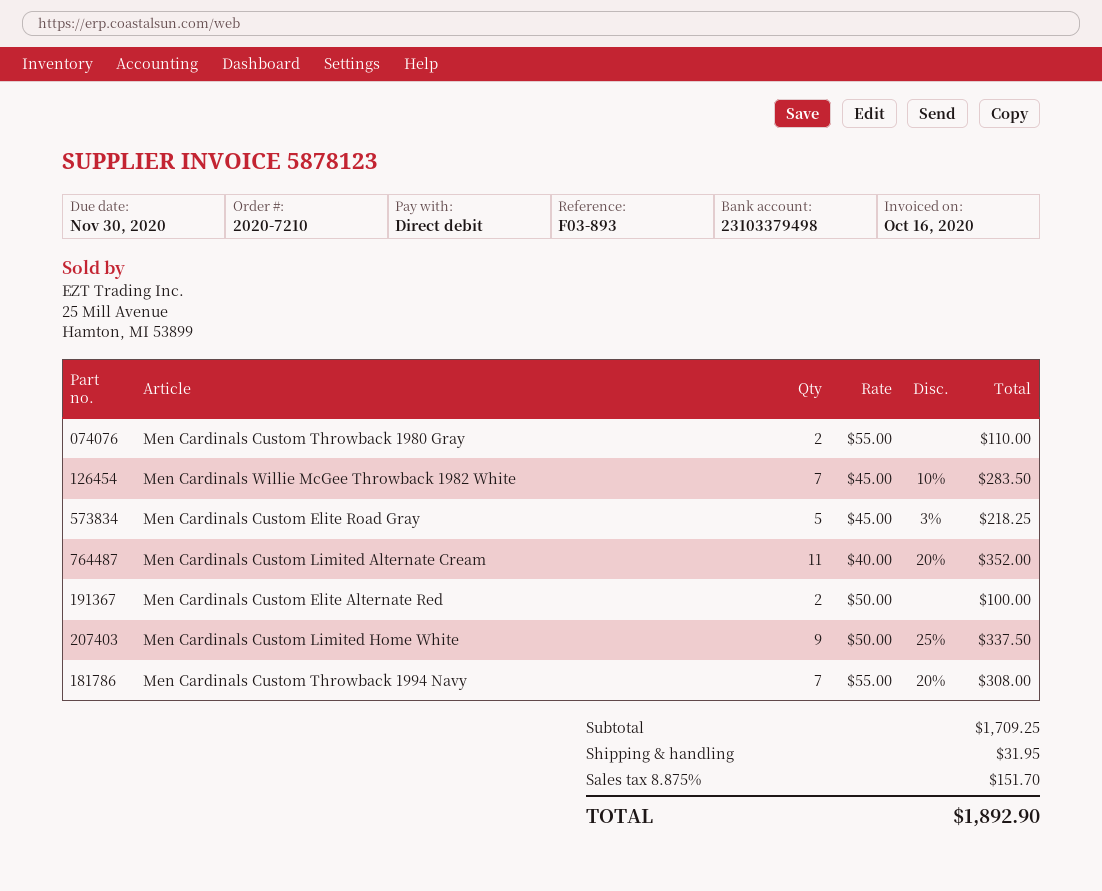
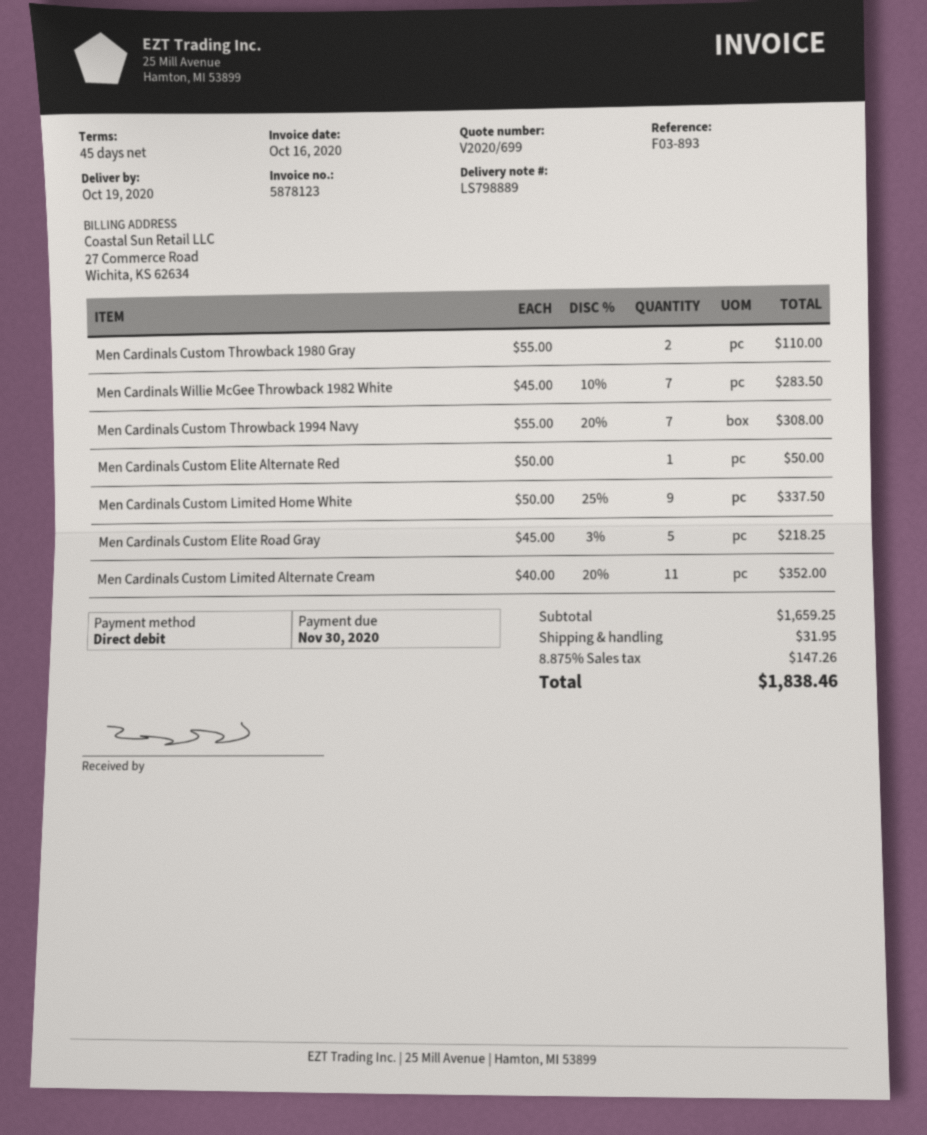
Men Cardinals Custom Elite Alternate Red: 2 x 50.00 = 100.00 -> 1 x 50.00 = 50.00
subtotal: 1709.25 -> 1659.25
tax: 8.875% = 151.70 -> 8.875% = 147.26
total: 1892.90 -> 1838.46

